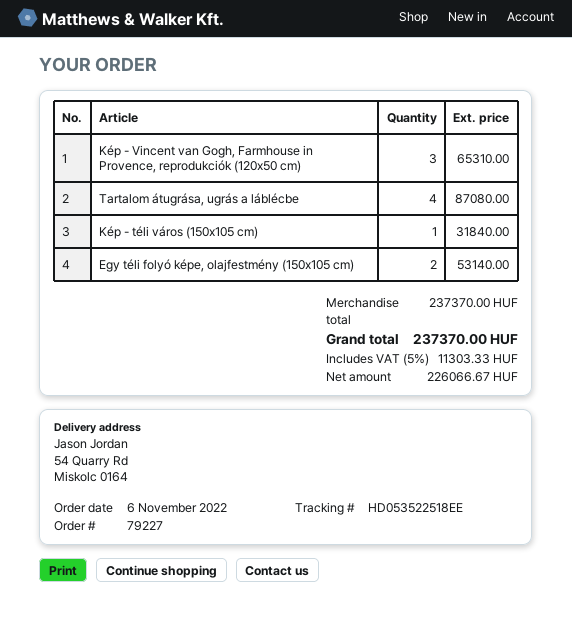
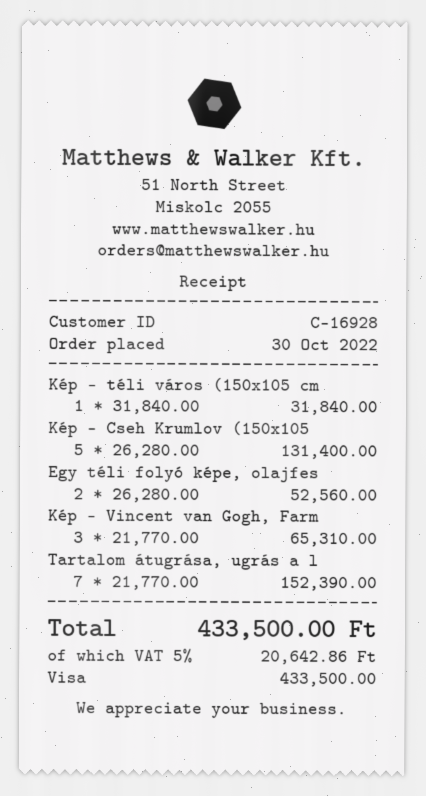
order date: 2022-11-06 -> 2022-10-30
Tartalom átugrása, ugrás a láblécbe: 4 for 87080.00 -> 7 for 152390.00
Egy téli folyó képe, olajfestmény (150x105 cm): 2 for 53140.00 -> 2 for 52560.00
Kép - Cseh Krumlov (150x105: none -> 5 for 131400.00
tax: 5% = 11303.33 -> 5% = 20642.86
total: 237370.00 -> 433500.00

